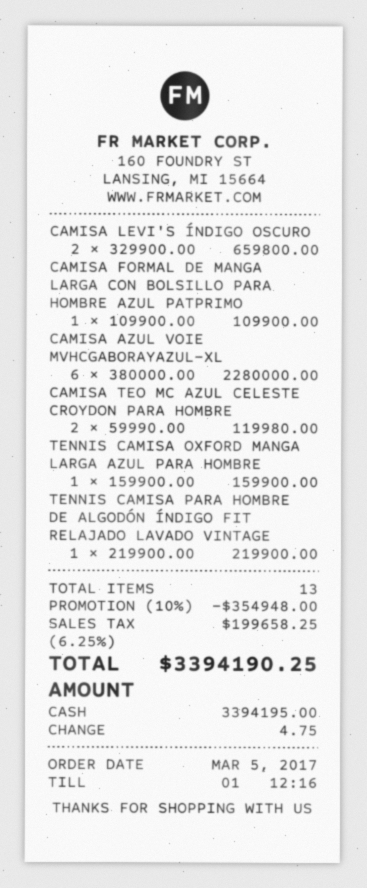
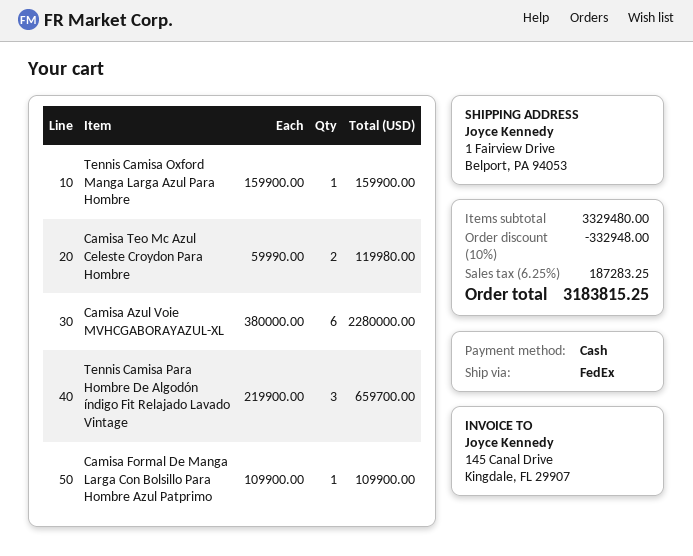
CAMISA LEVI'S ÍNDIGO OSCURO: 2 x 329900.00 = 659800.00 -> none
TENNIS CAMISA PARA HOMBRE DE ALGODÓN ÍNDIGO FIT RELAJADO LAVADO VINTAGE: 1 x 219900.00 = 219900.00 -> 3 x 219900.00 = 659700.00
discount: 10% = 354948.00 -> 10% = 332948.00
tax: 6.25% = 199658.25 -> 6.25% = 187283.25
total: 3394190.25 -> 3183815.25

